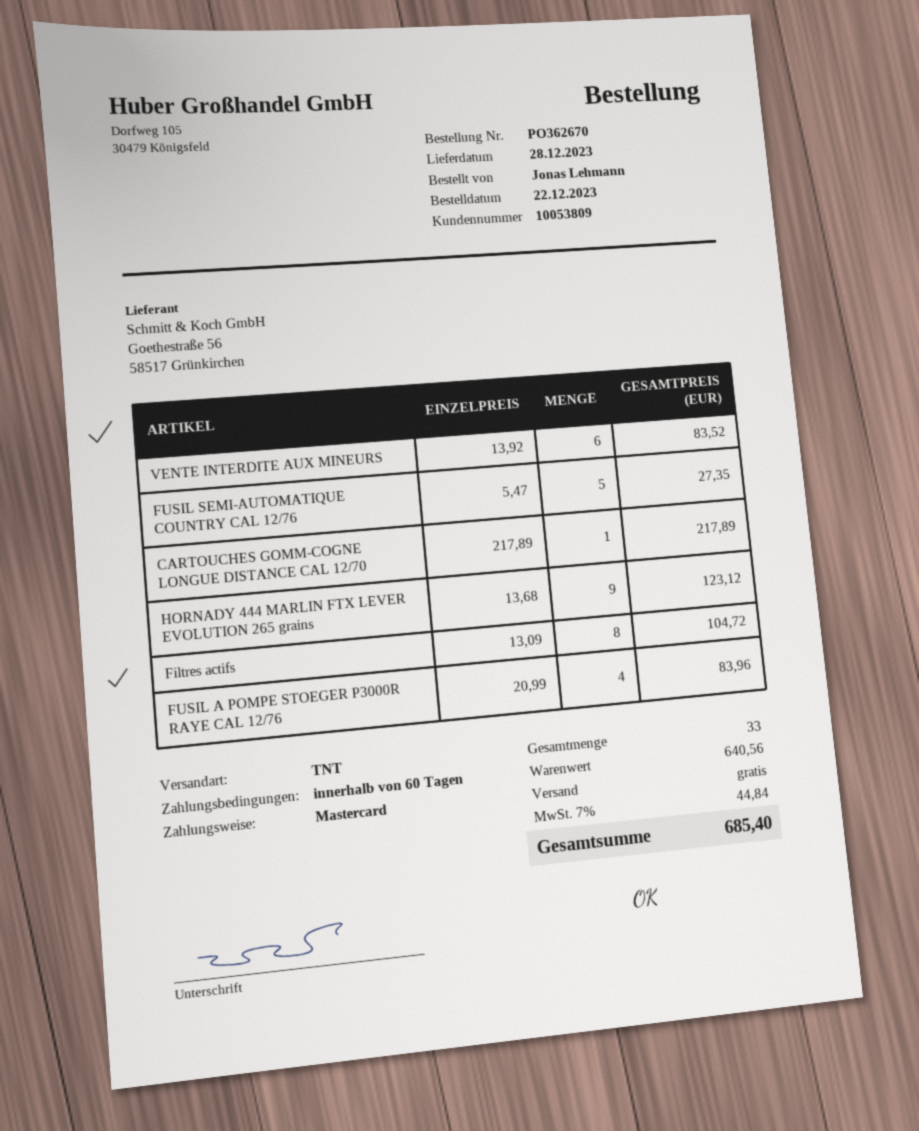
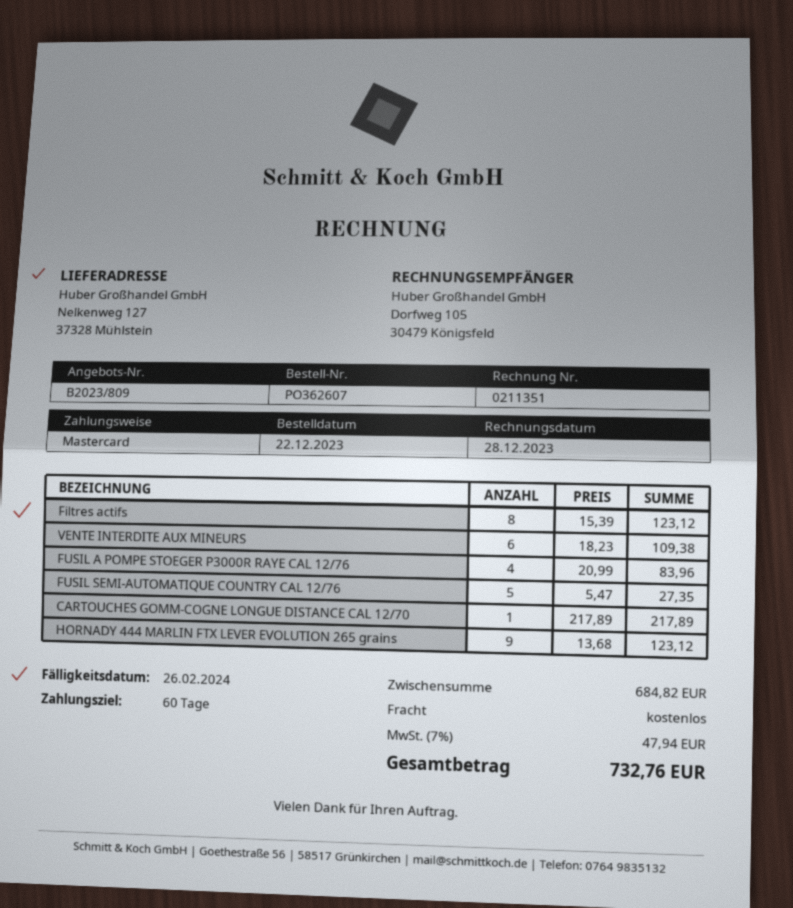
order number: PO362670 -> PO362607
VENTE INTERDITE AUX MINEURS: 6 x 13.92 = 83.52 -> 6 x 18.23 = 109.38
Filtres actifs: 8 x 13.09 = 104.72 -> 8 x 15.39 = 123.12
subtotal: 640.56 -> 684.82
tax: 7% = 44.84 -> 7% = 47.94
total: 685.40 -> 732.76

